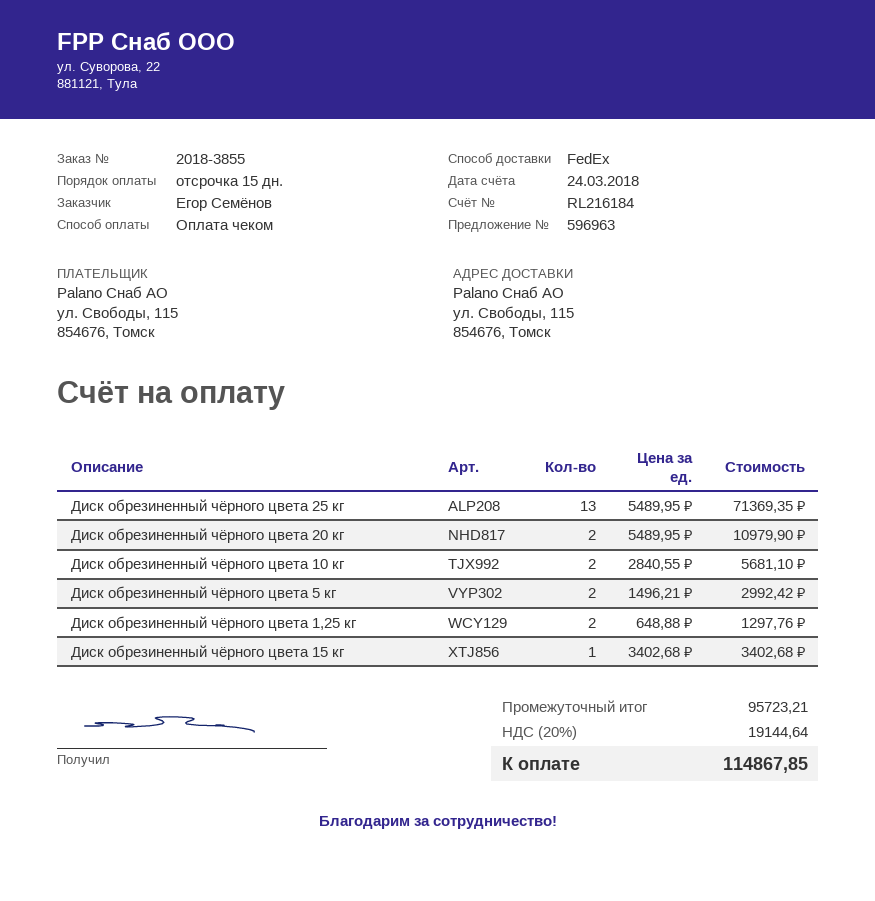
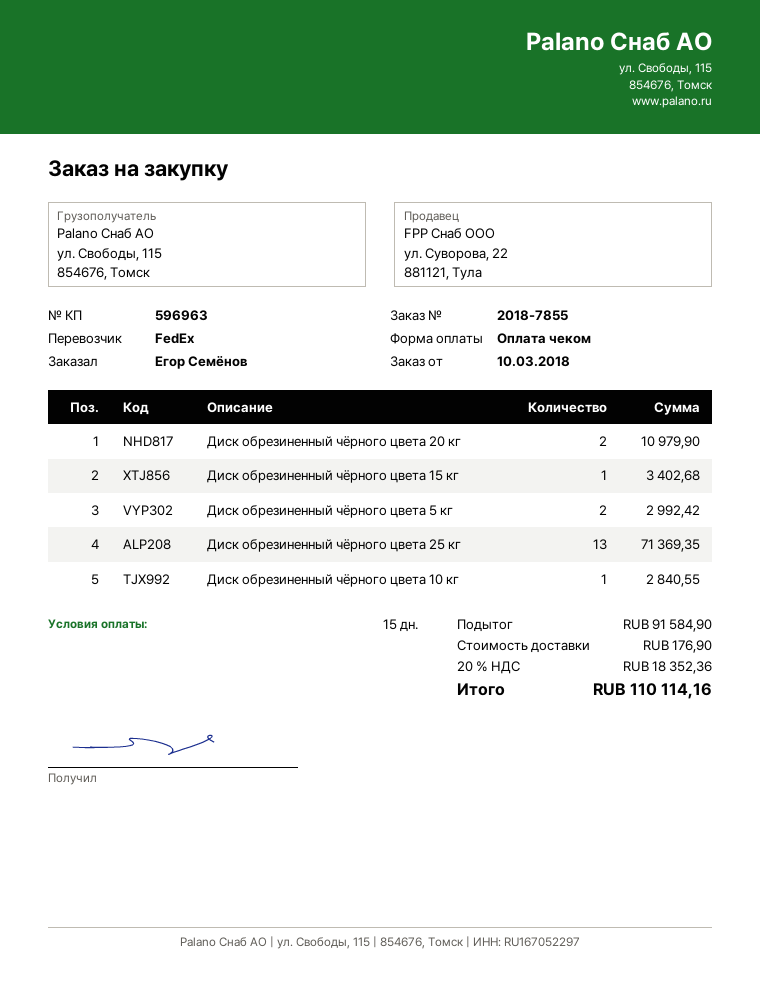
order number: 2018-3855 -> 2018-7855
Диск обрезиненный чёрного цвета 10 кг: 2 for 5681.10 -> 1 for 2840.55
Диск обрезиненный чёрного цвета 1,25 кг: 2 for 1297.76 -> none
subtotal: 95723.21 -> 91584.90
shipping: none -> 176.90
tax: 20% = 19144.64 -> 20% = 18352.36
total: 114867.85 -> 110114.16

